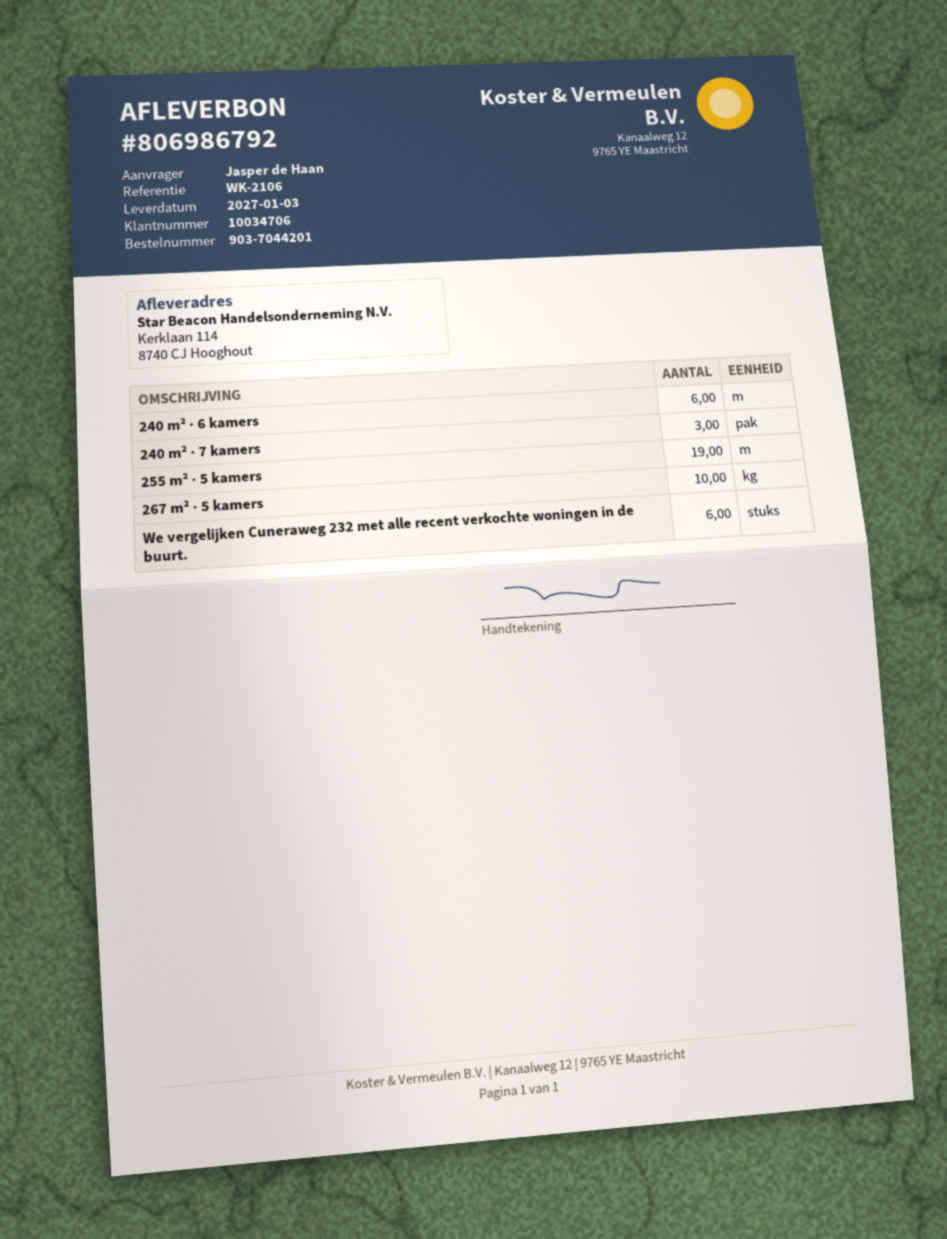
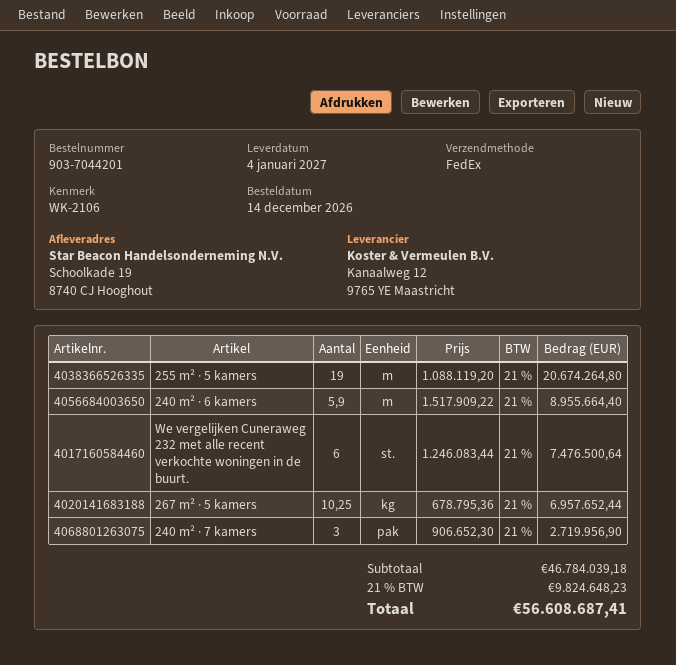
delivery date: 2027-01-03 -> 2027-01-04
ship to: Kerklaan 114, 8740 CJ Hooghout -> Schoolkade 19, 8740 CJ Hooghout
240 m² · 6 kamers: 6 -> 5.9
267 m² · 5 kamers: 10 -> 10.25

